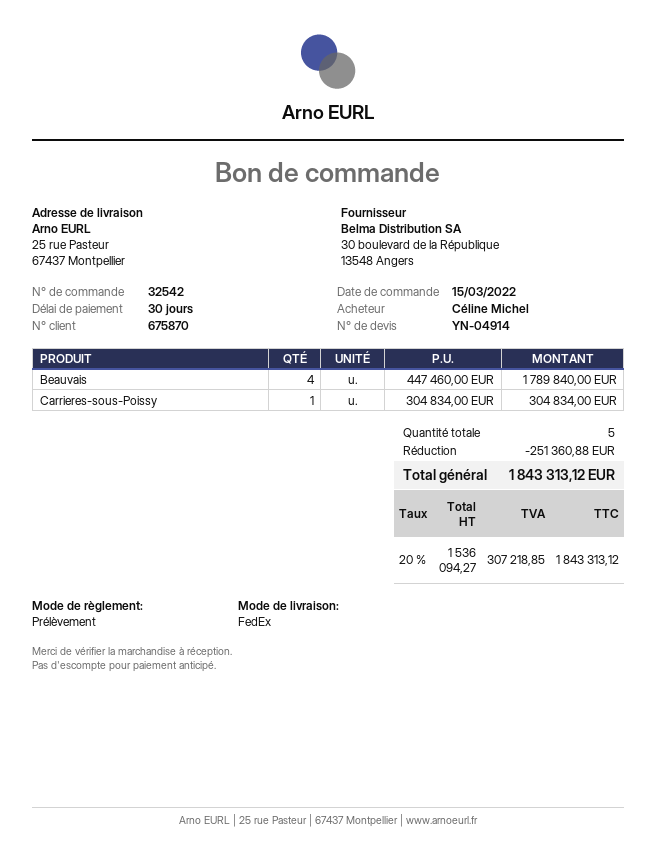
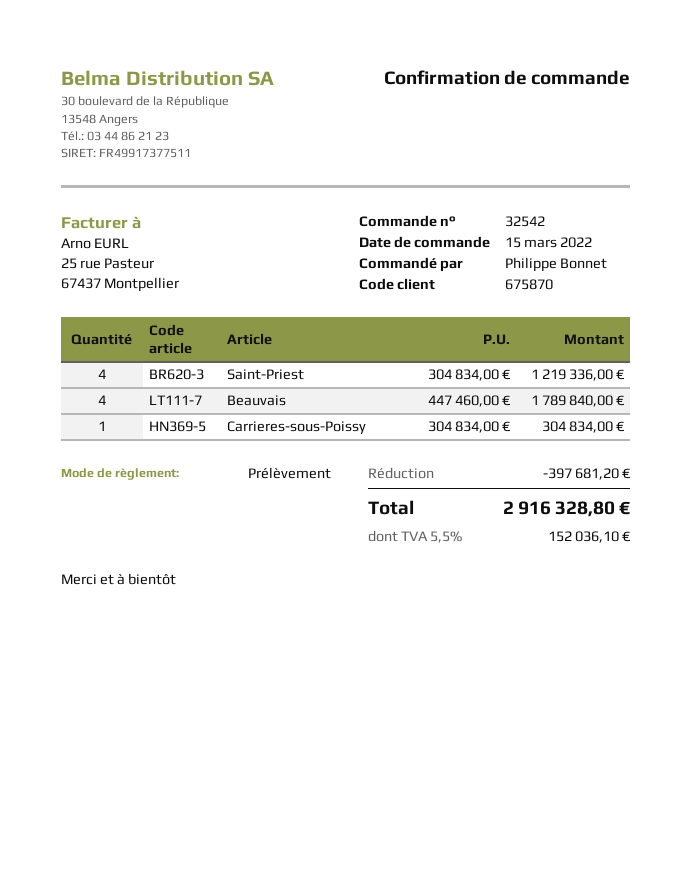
ordered by: Céline Michel -> Philippe Bonnet
Saint-Priest: none -> 4 x 304834.00 = 1219336.00
discount: 251360.88 -> 397681.20
tax: 20% = 307218.85 -> 5.5% = 152036.10
total: 1843313.12 -> 2916328.80

